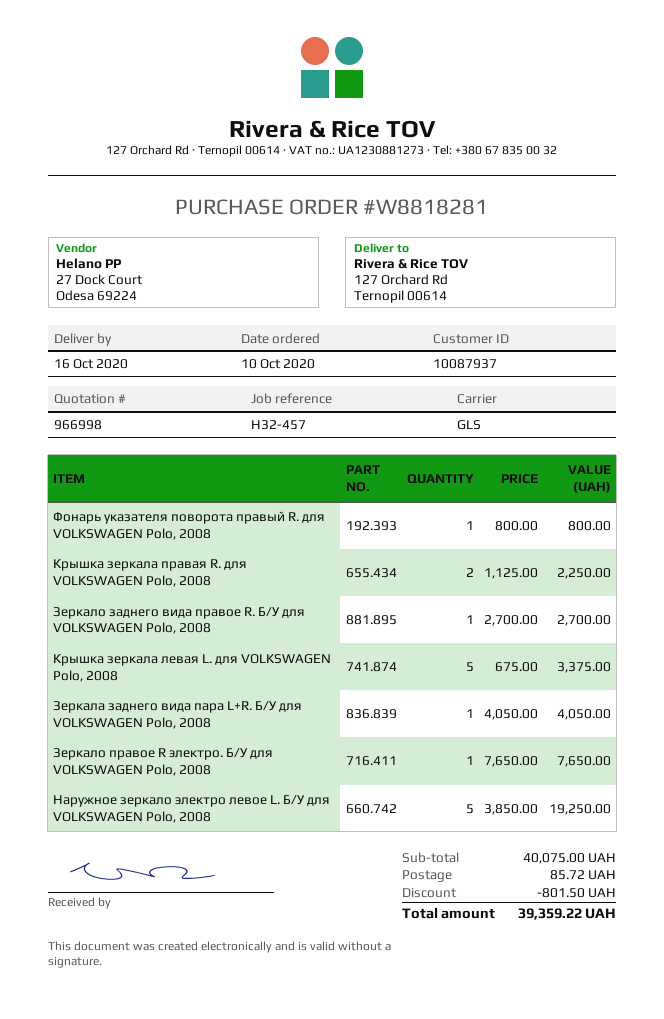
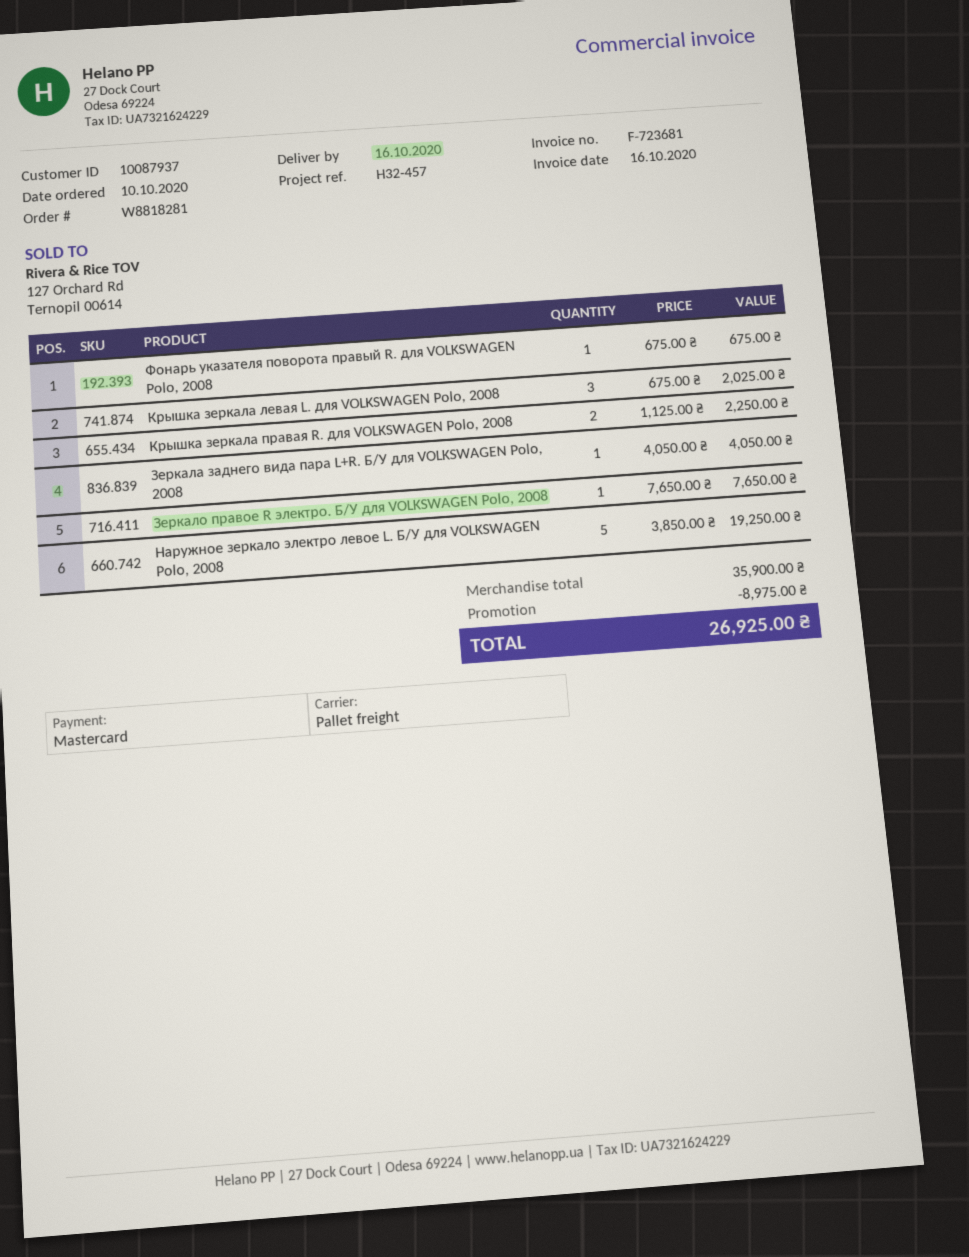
shipping method: GLS -> pallet freight
Фонарь указателя поворота правый R. для VOLKSWAGEN Polo, 2008: 1 x 800.00 = 800.00 -> 1 x 675.00 = 675.00
Зеркало заднего вида правое R. Б/У для VOLKSWAGEN Polo, 2008: 1 x 2700.00 = 2700.00 -> none
Крышка зеркала левая L. для VOLKSWAGEN Polo, 2008: 5 x 675.00 = 3375.00 -> 3 x 675.00 = 2025.00
subtotal: 40075.00 -> 35900.00
discount: 801.50 -> 8975.00
shipping: 85.72 -> none
total: 39359.22 -> 26925.00

